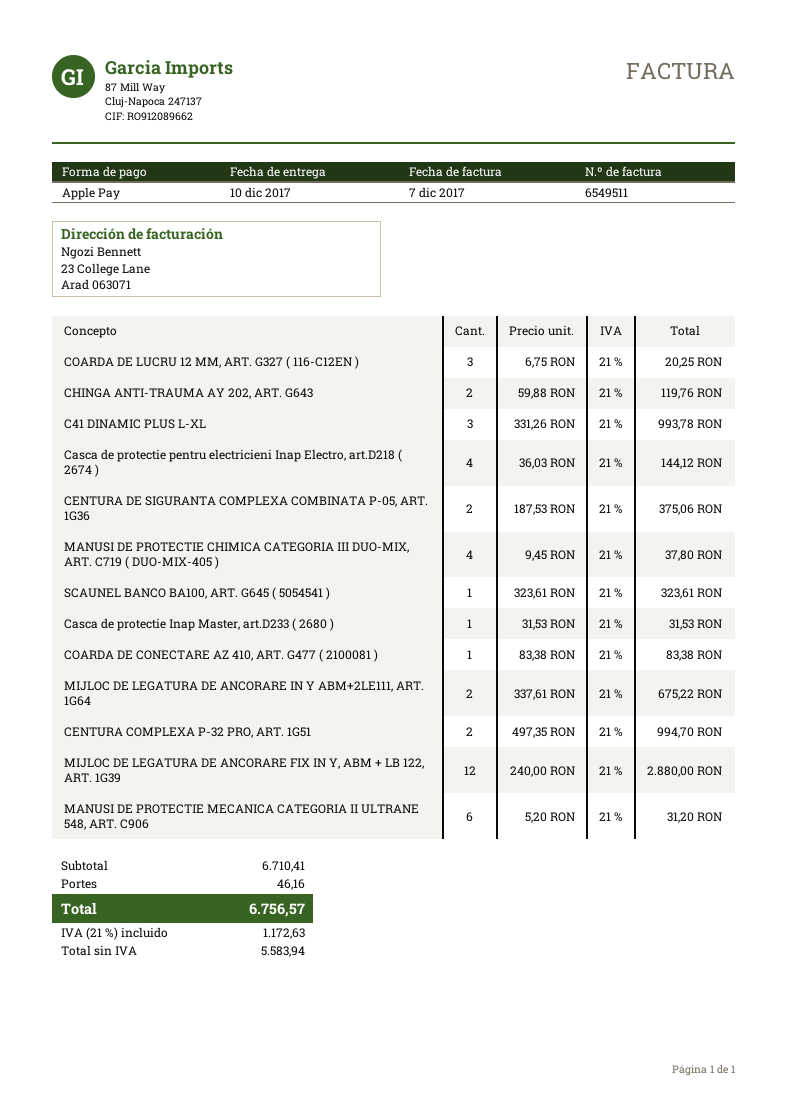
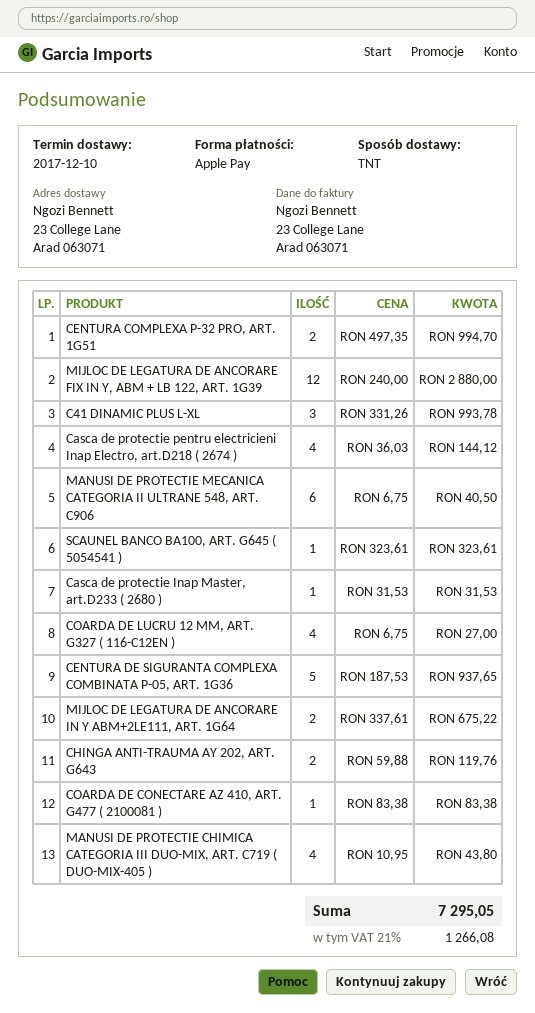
COARDA DE LUCRU 12 MM, ART. G327 ( 116-C12EN ): 3 x 6.75 = 20.25 -> 4 x 6.75 = 27.00
CENTURA DE SIGURANTA COMPLEXA COMBINATA P-05, ART. 1G36: 2 x 187.53 = 375.06 -> 5 x 187.53 = 937.65
MANUSI DE PROTECTIE CHIMICA CATEGORIA III DUO-MIX, ART. C719 ( DUO-MIX-405 ): 4 x 9.45 = 37.80 -> 4 x 10.95 = 43.80
MANUSI DE PROTECTIE MECANICA CATEGORIA II ULTRANE 548, ART. C906: 6 x 5.20 = 31.20 -> 6 x 6.75 = 40.50
shipping: 46.16 -> none
tax: 21% = 1172.63 -> 21% = 1266.08
total: 6756.57 -> 7295.05

